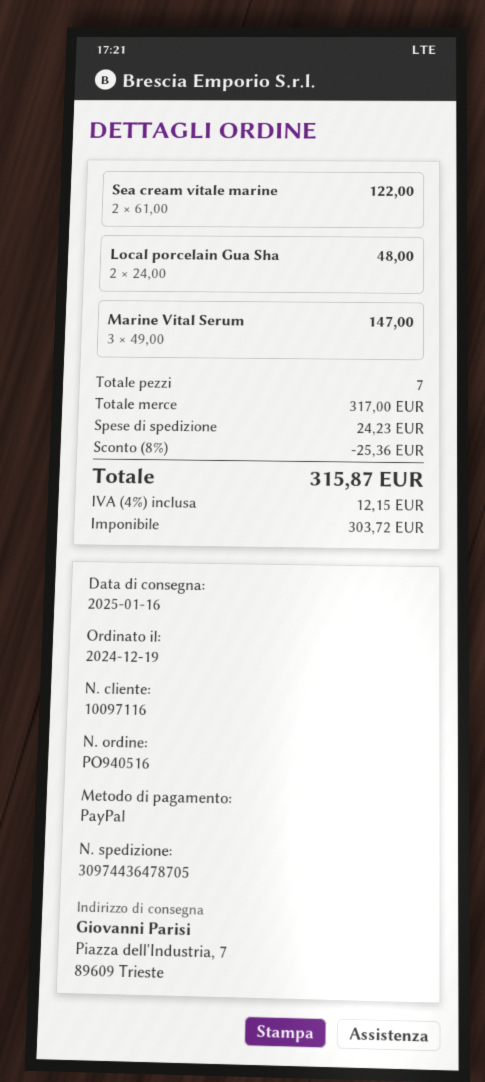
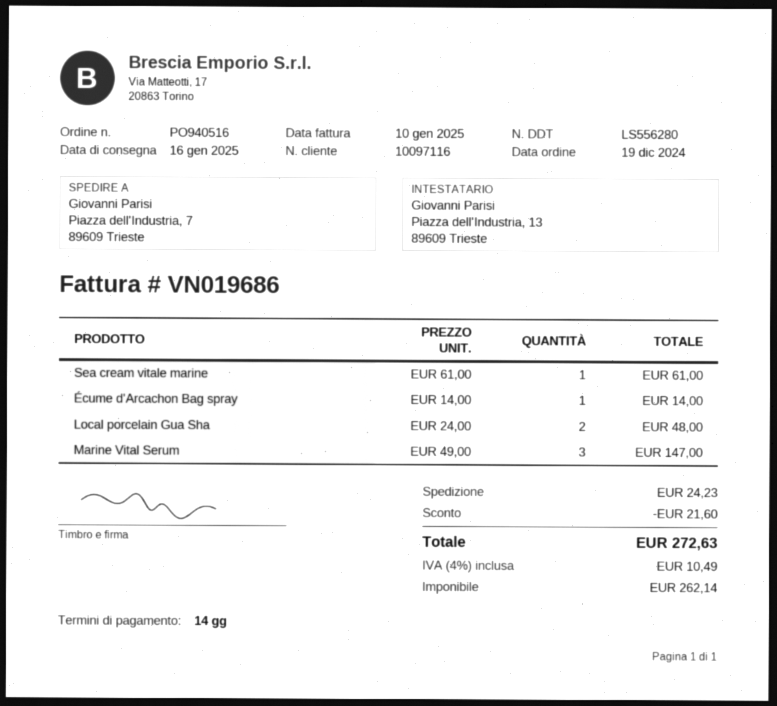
Sea cream vitale marine: 2 x 61.00 = 122.00 -> 1 x 61.00 = 61.00
Écume d'Arcachon Bag spray: none -> 1 x 14.00 = 14.00
discount: 25.36 -> 21.60
net: 303.72 -> 262.14
tax: 4% = 12.15 -> 4% = 10.49
total: 315.87 -> 272.63

